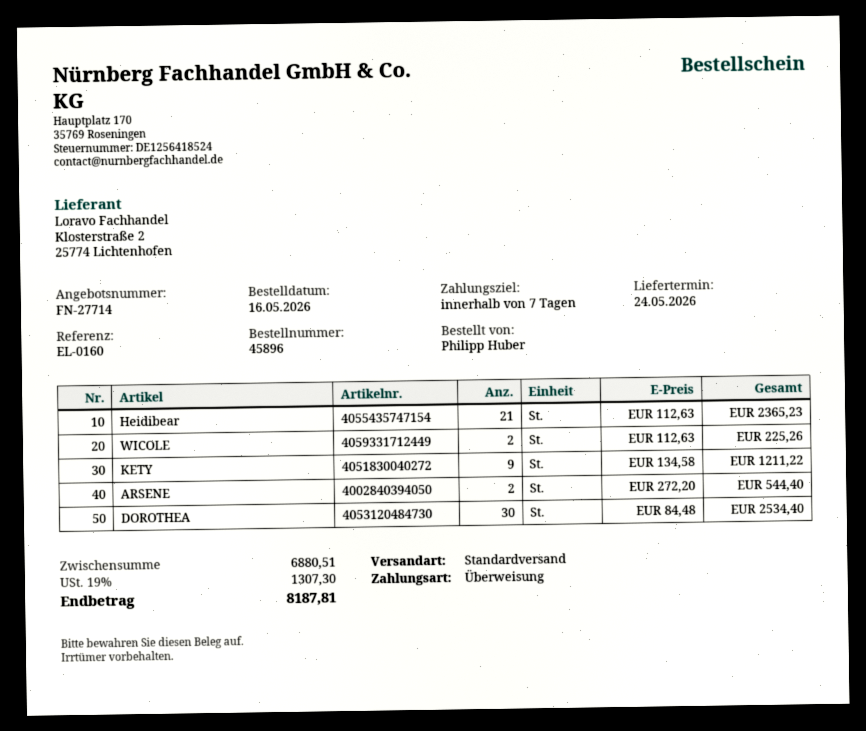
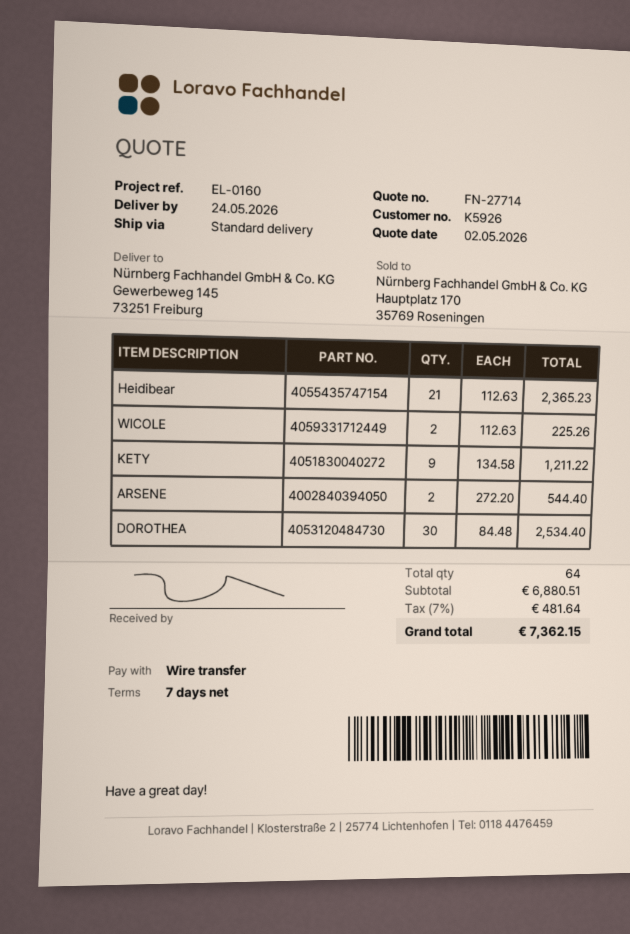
tax: 19% = 1307.30 -> 7% = 481.64
total: 8187.81 -> 7362.15

